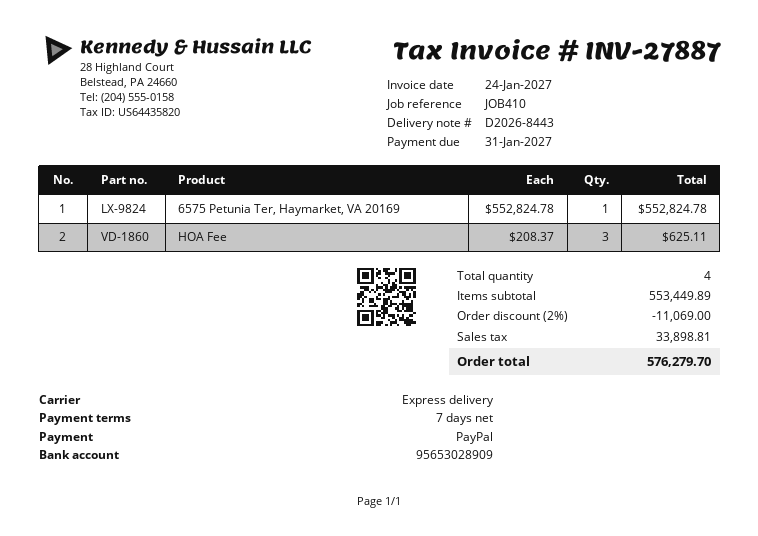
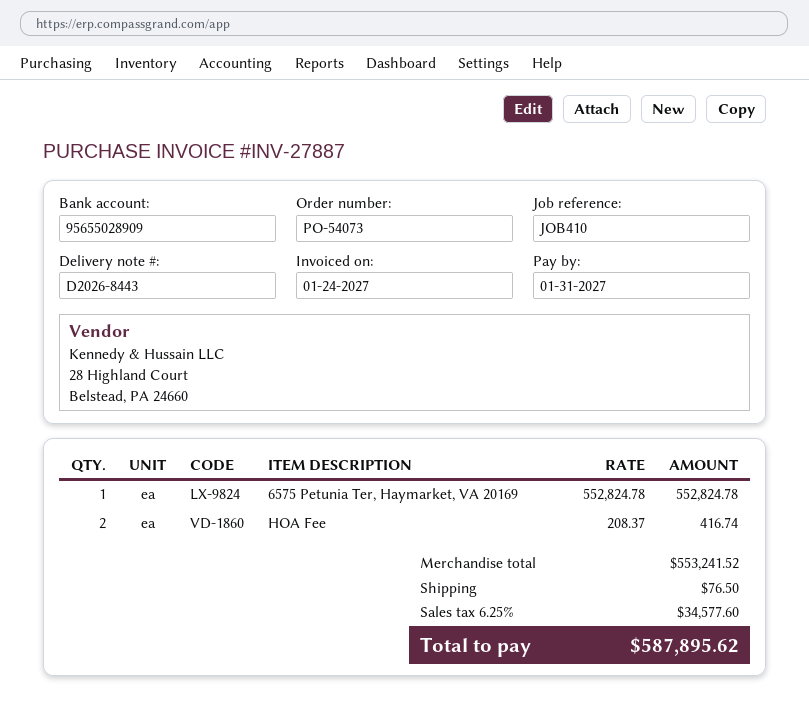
bank account: 95653028909 -> 95655028909
HOA Fee: 3 x 208.37 = 625.11 -> 2 x 208.37 = 416.74
subtotal: 553449.89 -> 553241.52
discount: 2% = 11069.00 -> none
shipping: none -> 76.50
tax: 33898.81 -> 34577.60
total: 576279.70 -> 587895.62

